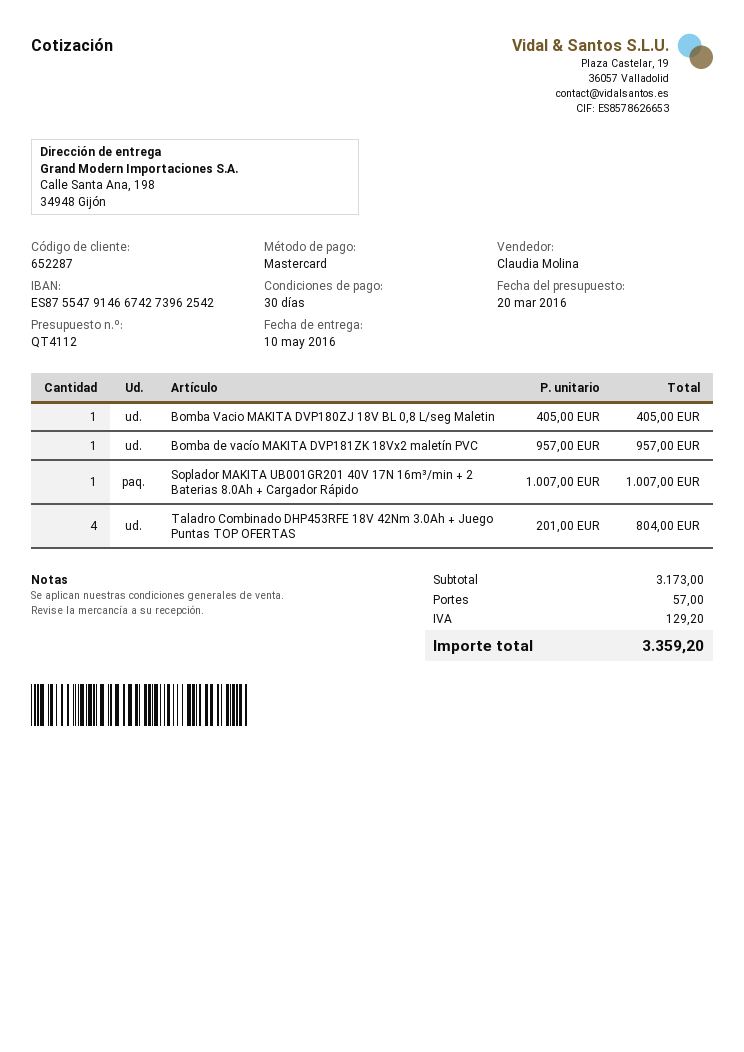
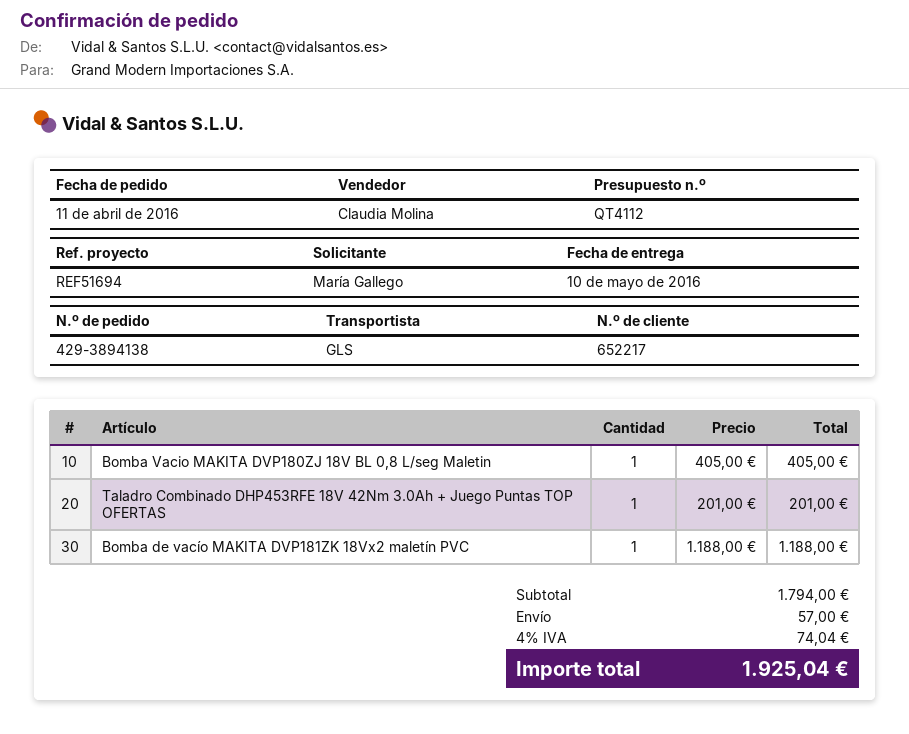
customer number: 652287 -> 652217
Bomba de vacío MAKITA DVP181ZK 18Vx2 maletín PVC: 1 x 957.00 = 957.00 -> 1 x 1188.00 = 1188.00
Soplador MAKITA UB001GR201 40V 17N 16m³/min + 2 Baterias 8.0Ah + Cargador Rápido: 1 x 1007.00 = 1007.00 -> none
Taladro Combinado DHP453RFE 18V 42Nm 3.0Ah + Juego Puntas TOP OFERTAS: 4 x 201.00 = 804.00 -> 1 x 201.00 = 201.00
subtotal: 3173.00 -> 1794.00
tax: 129.20 -> 74.04
total: 3359.20 -> 1925.04

